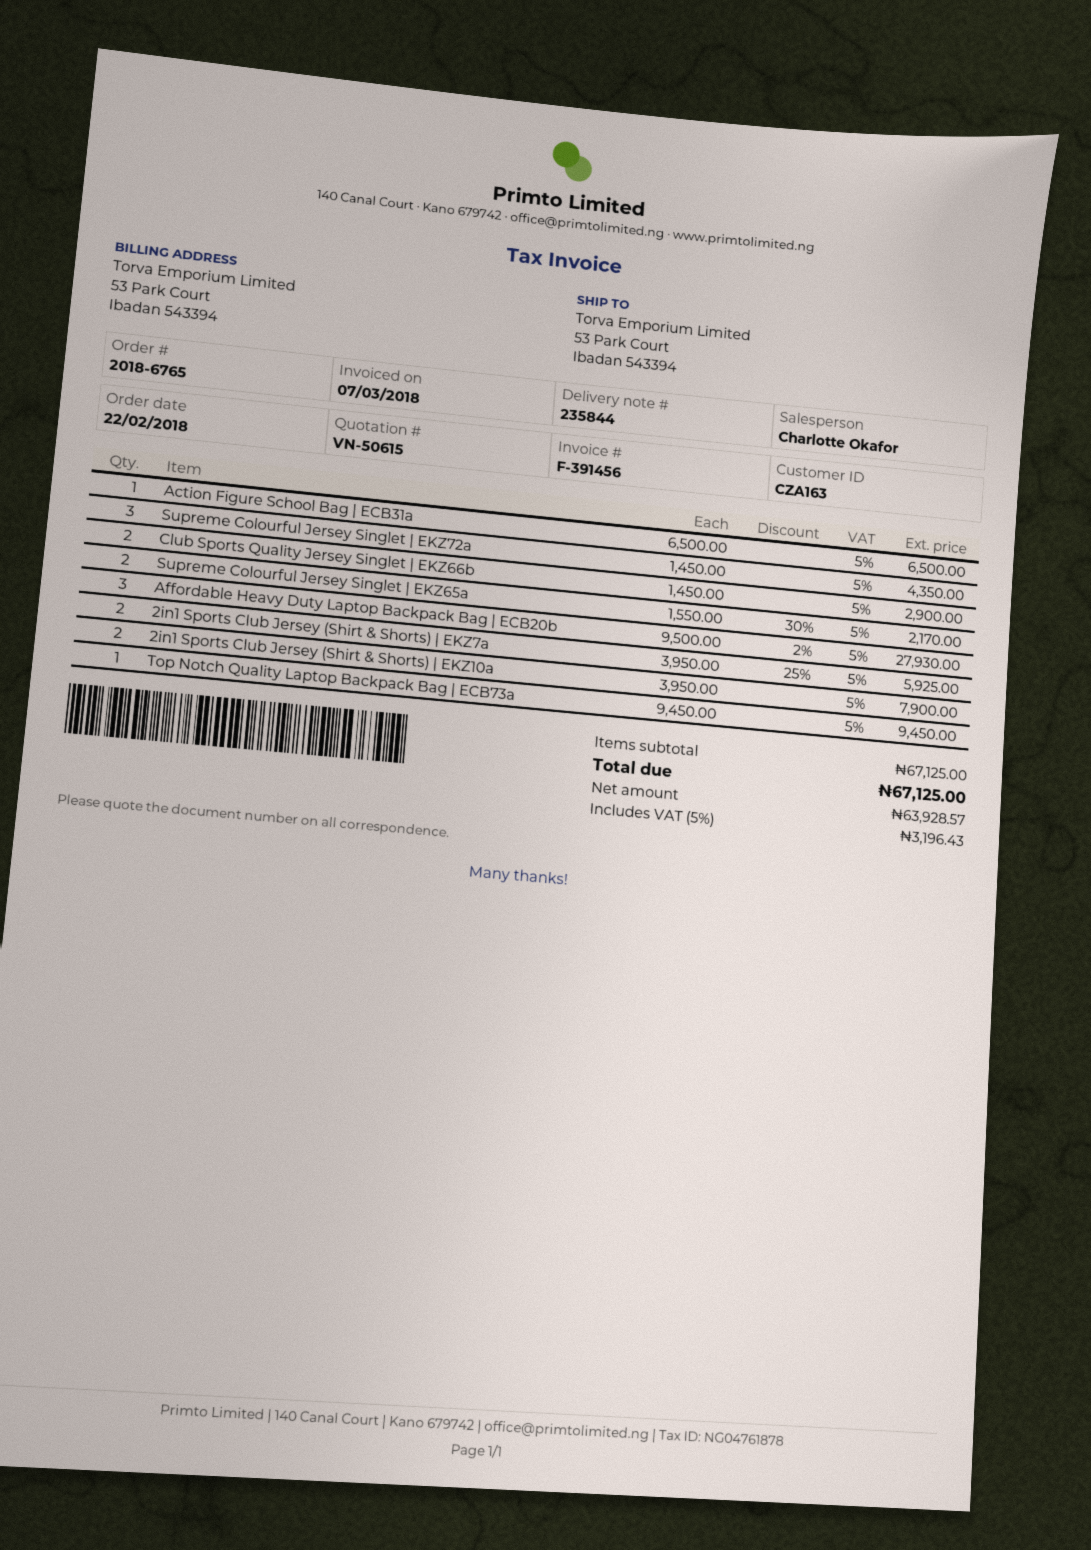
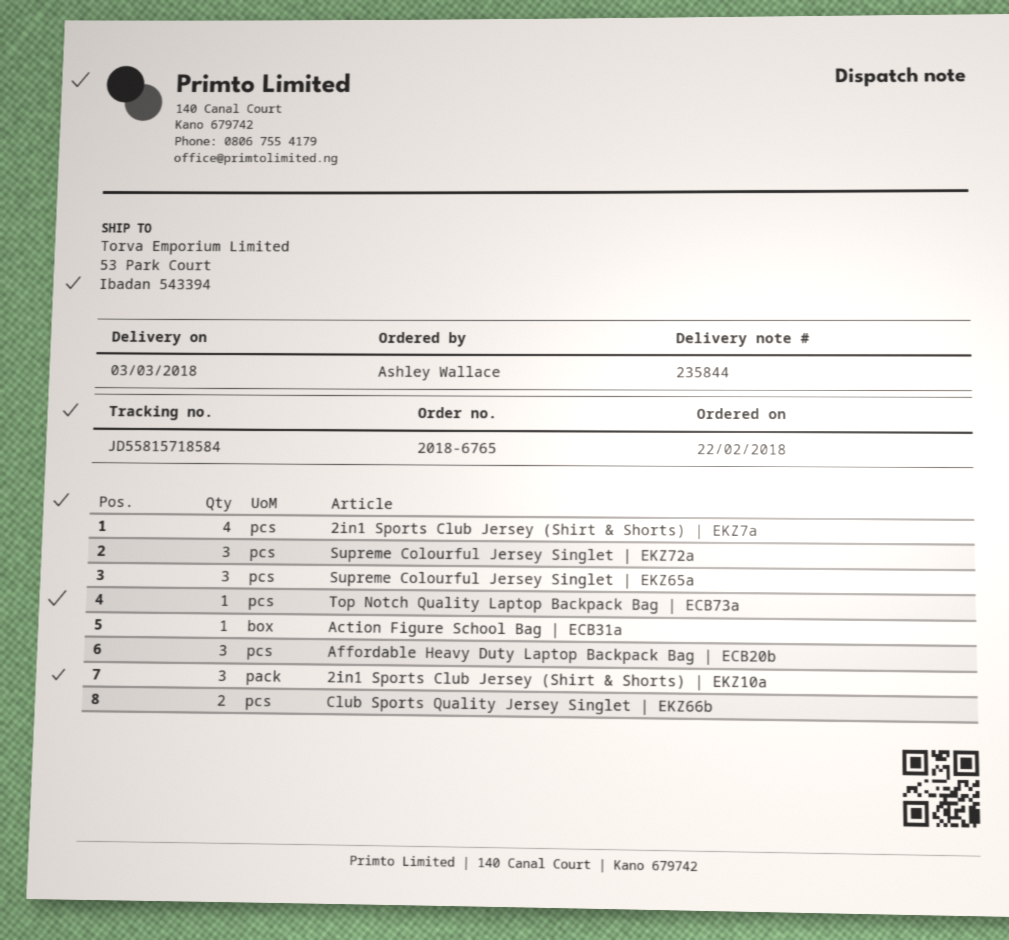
Supreme Colourful Jersey Singlet | EKZ65a: 2 -> 3
2in1 Sports Club Jersey (Shirt & Shorts) | EKZ7a: 2 -> 4
2in1 Sports Club Jersey (Shirt & Shorts) | EKZ10a: 2 -> 3

